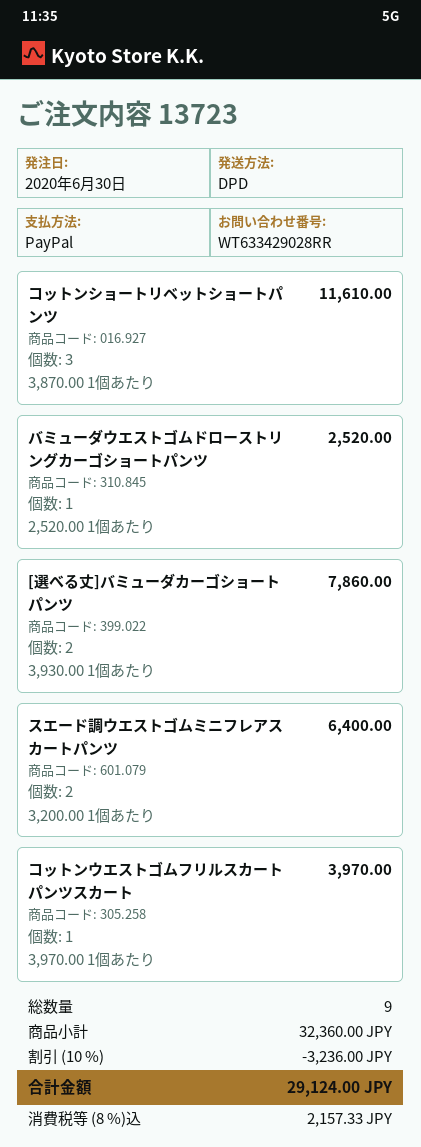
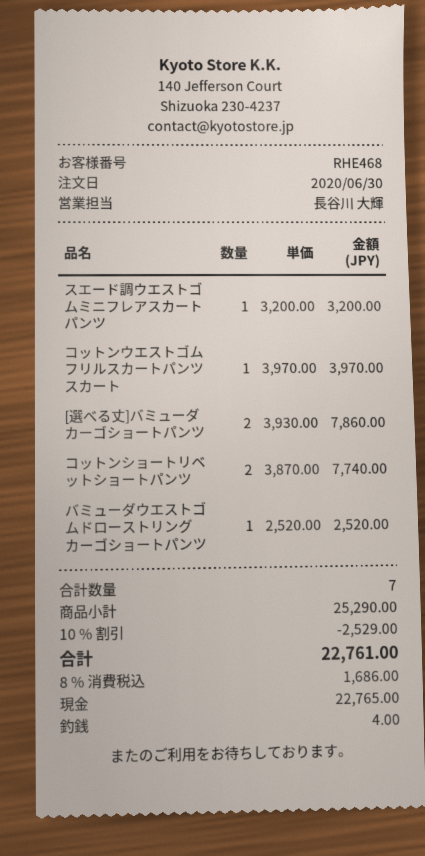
payment method: PayPal -> cash
コットンショートリベットショートパンツ: 3 x 3870.00 = 11610.00 -> 2 x 3870.00 = 7740.00
スエード調ウエストゴムミニフレアスカートパンツ: 2 x 3200.00 = 6400.00 -> 1 x 3200.00 = 3200.00
total quantity: 9 -> 7
subtotal: 32360.00 -> 25290.00
discount: 10% = 3236.00 -> 10% = 2529.00
tax: 8% = 2157.33 -> 8% = 1686.00
total: 29124.00 -> 22761.00

